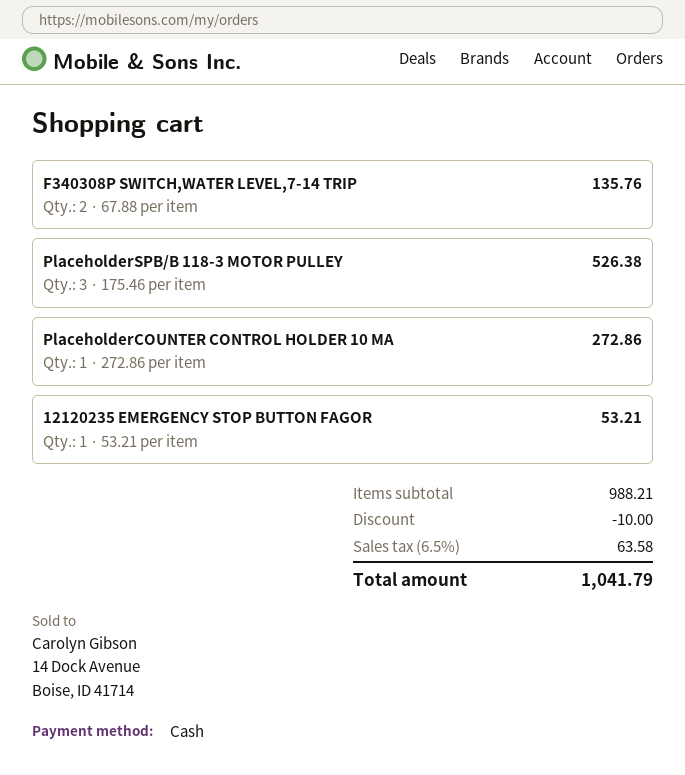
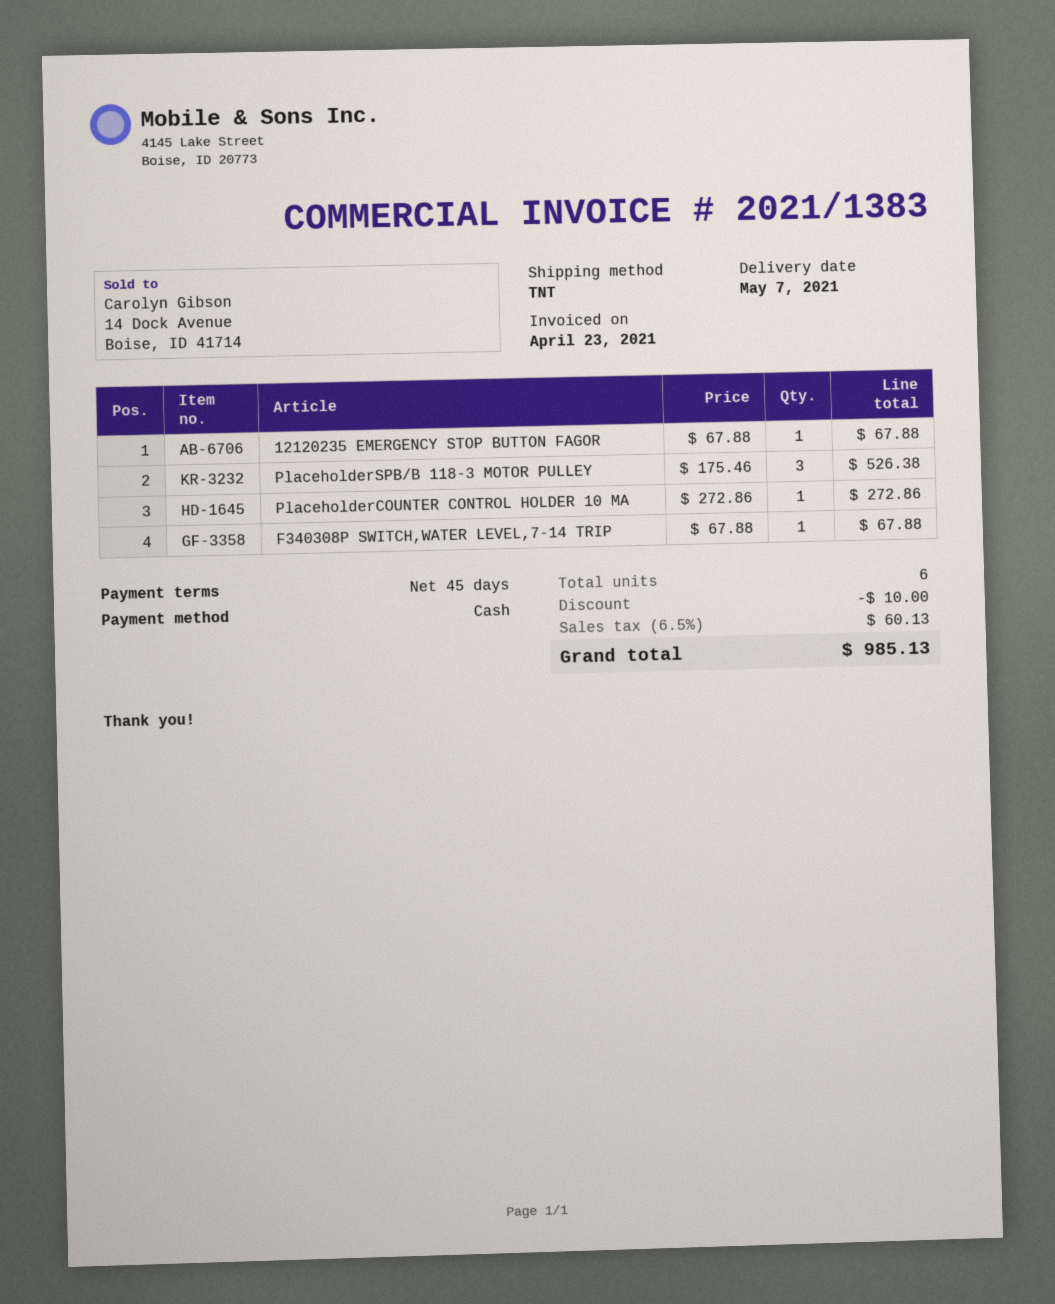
F340308P SWITCH,WATER LEVEL,7-14 TRIP: 2 x 67.88 = 135.76 -> 1 x 67.88 = 67.88
12120235 EMERGENCY STOP BUTTON FAGOR: 1 x 53.21 = 53.21 -> 1 x 67.88 = 67.88
tax: 6.5% = 63.58 -> 6.5% = 60.13
total: 1041.79 -> 985.13

